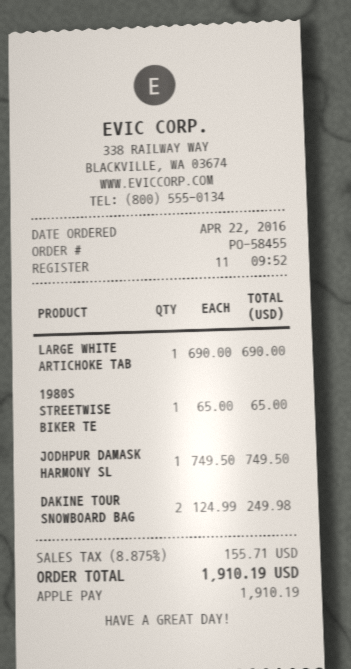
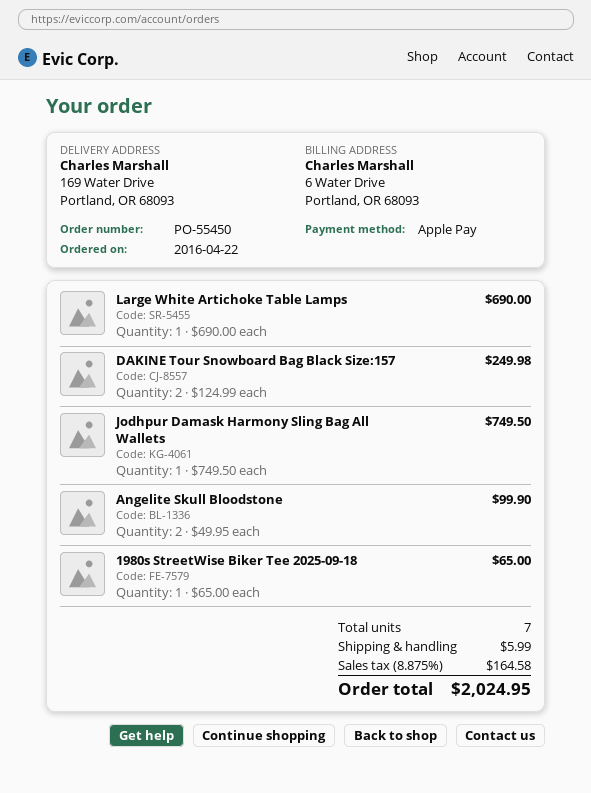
order number: PO-58455 -> PO-55450
Angelite Skull Bloodstone: none -> 2 x 49.95 = 99.90
shipping: none -> 5.99
tax: 8.875% = 155.71 -> 8.875% = 164.58
total: 1910.19 -> 2024.95

